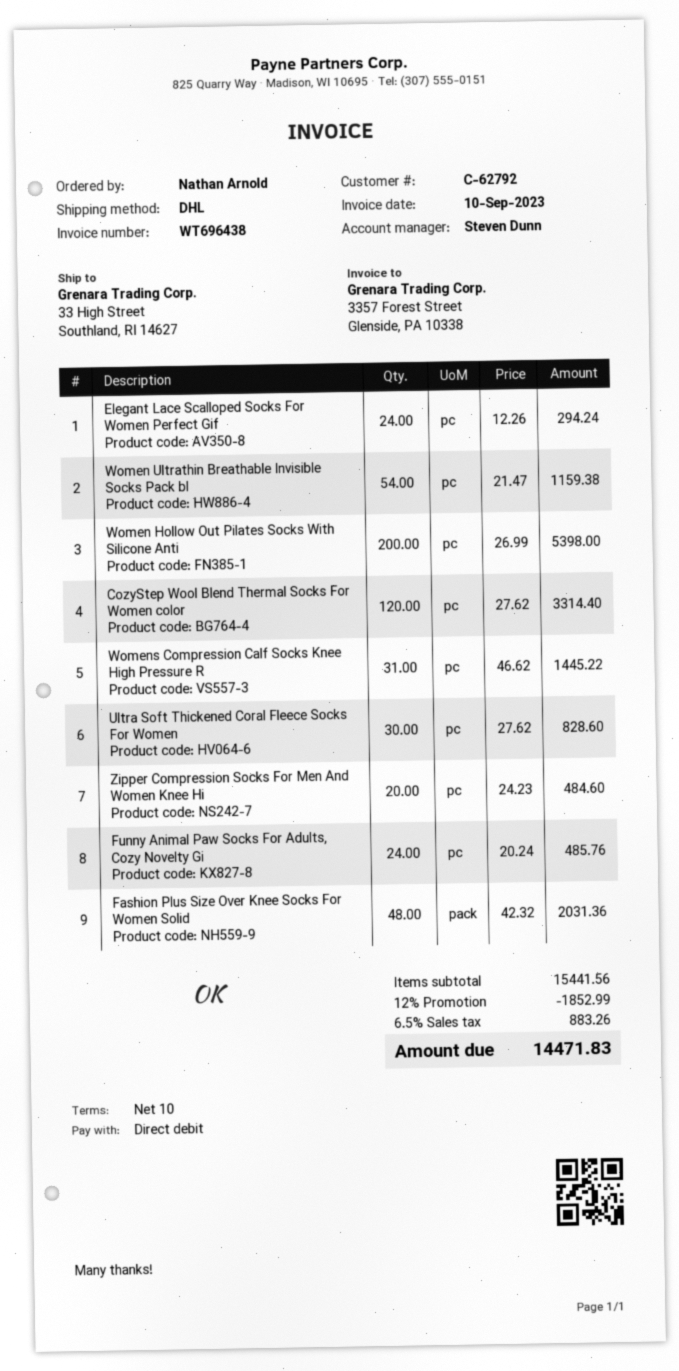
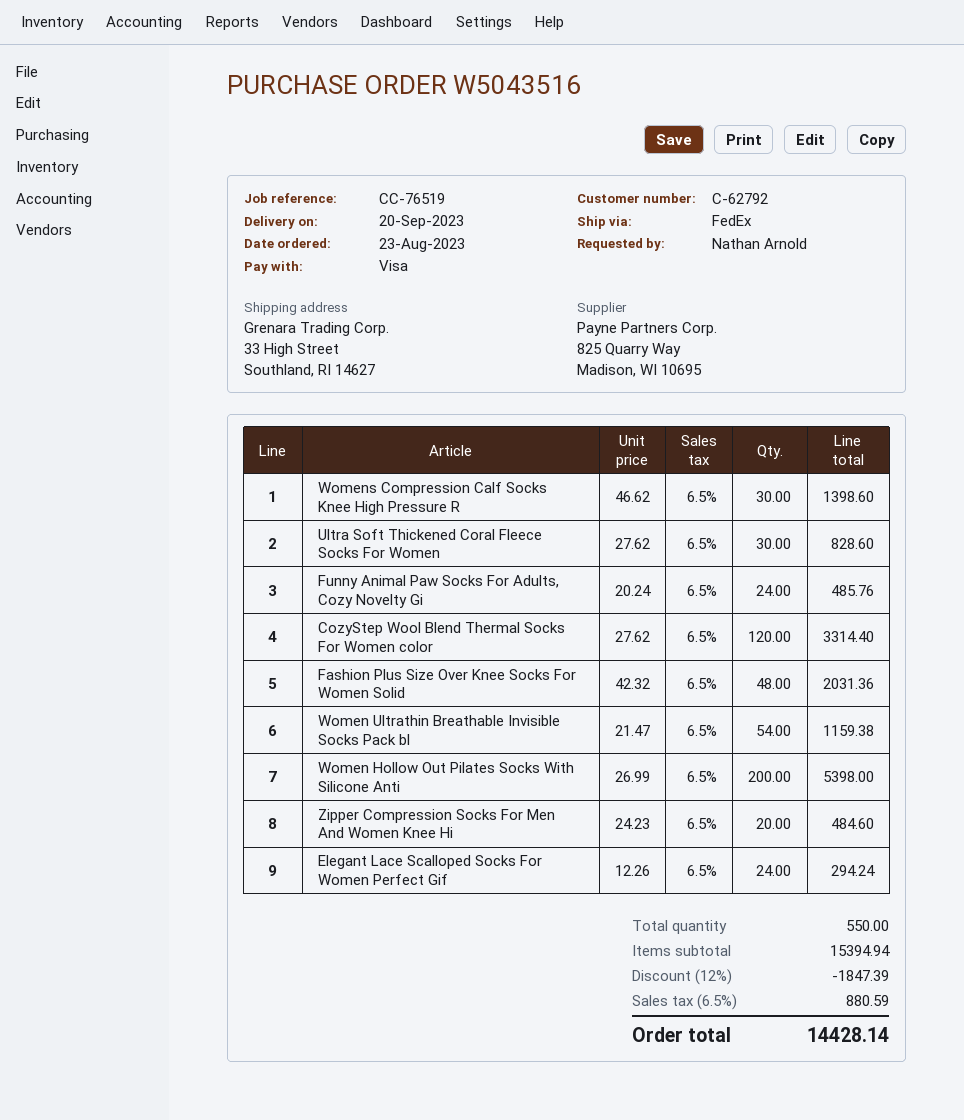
payment method: direct debit -> Visa
shipping method: DHL -> FedEx
Womens Compression Calf Socks Knee High Pressure R: 31 x 46.62 = 1445.22 -> 30 x 46.62 = 1398.60
subtotal: 15441.56 -> 15394.94
discount: 12% = 1852.99 -> 12% = 1847.39
tax: 6.5% = 883.26 -> 6.5% = 880.59
total: 14471.83 -> 14428.14

